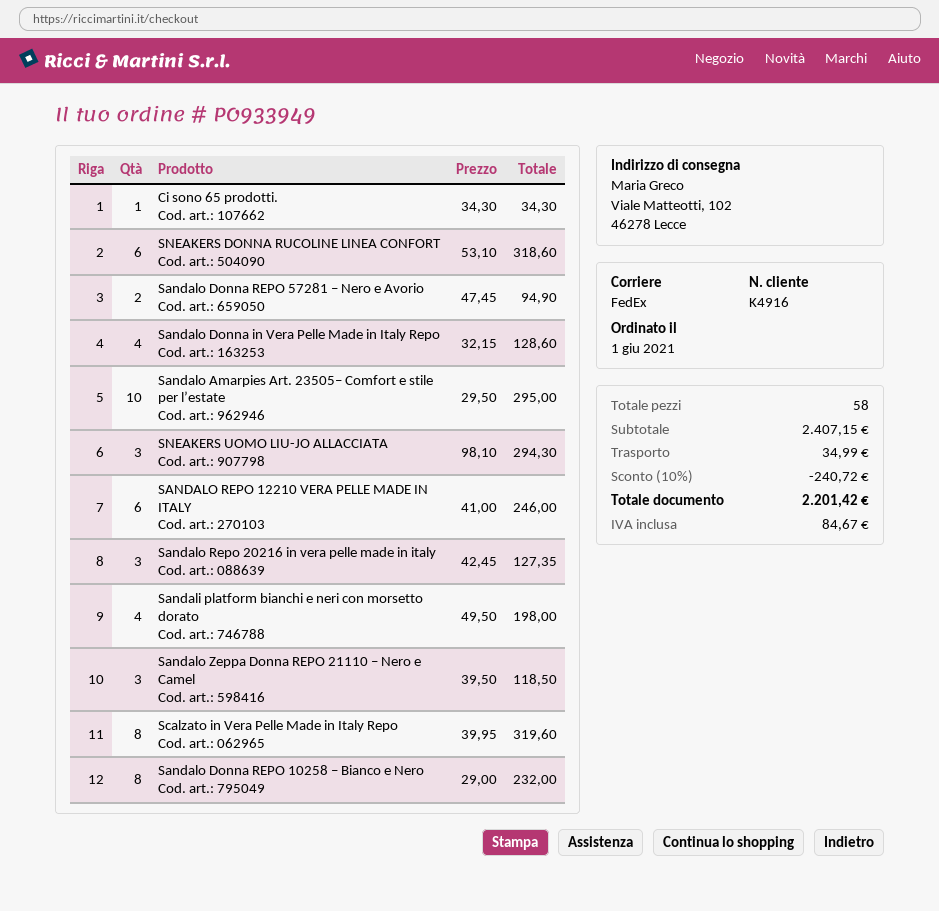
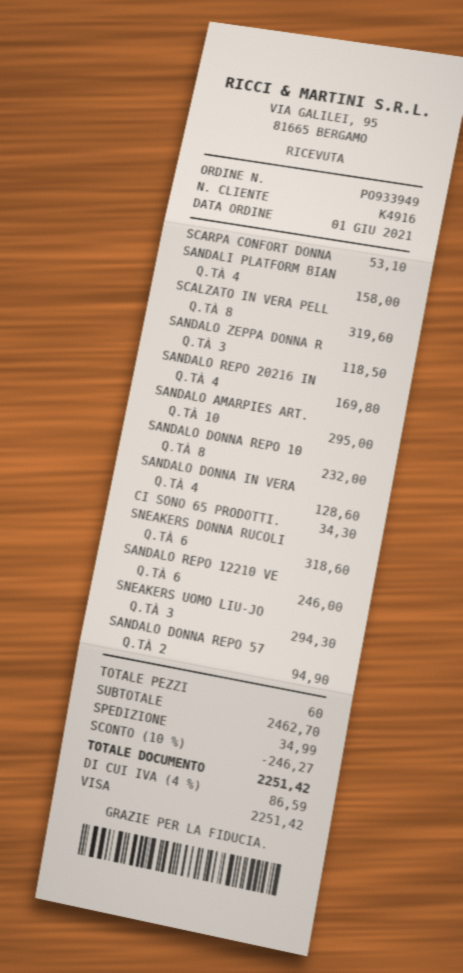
Sandalo Repo 20216 in vera pelle made in italy: 3 for 127.35 -> 4 for 169.80
Sandali platform bianchi e neri con morsetto dorato: 4 for 198.00 -> 4 for 158.00
SCARPA CONFORT DONNA: none -> 1 for 53.10
total quantity: 58 -> 60
subtotal: 2407.15 -> 2462.70
discount: 10% = 240.72 -> 10% = 246.27
tax: 84.67 -> 86.59
total: 2201.42 -> 2251.42

